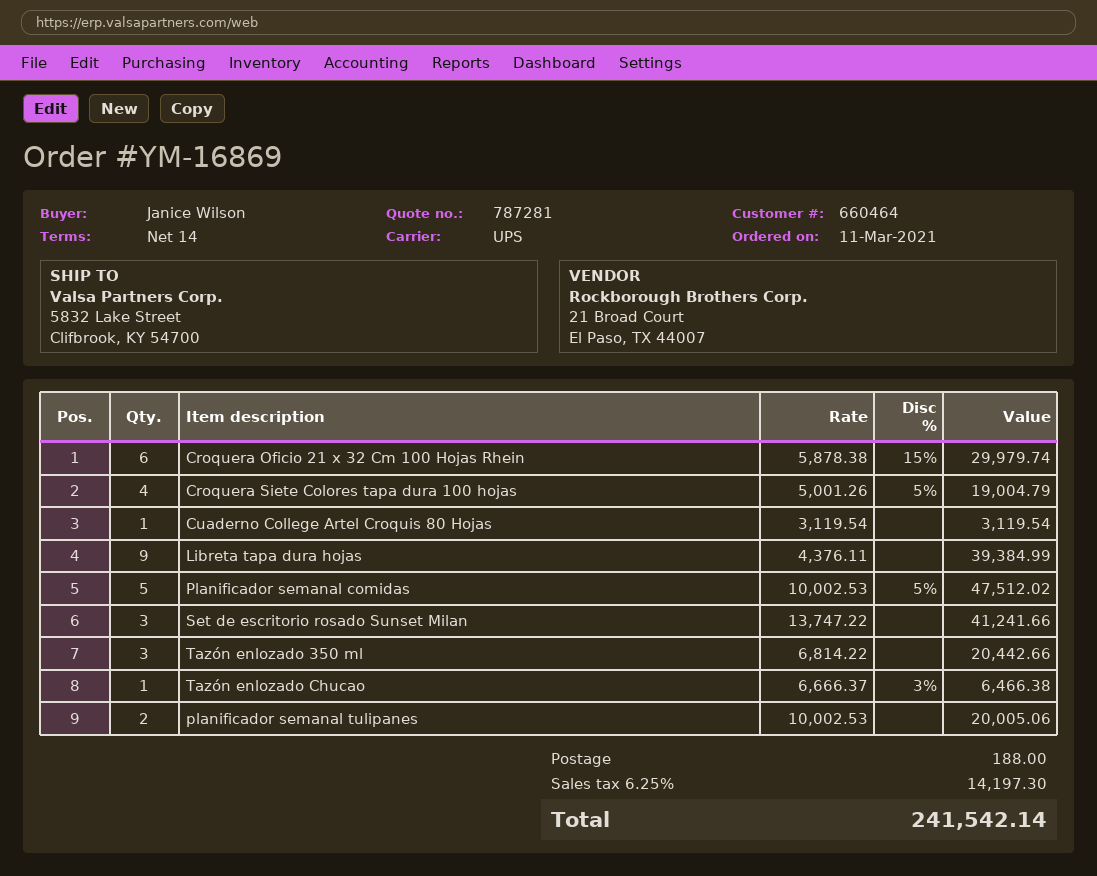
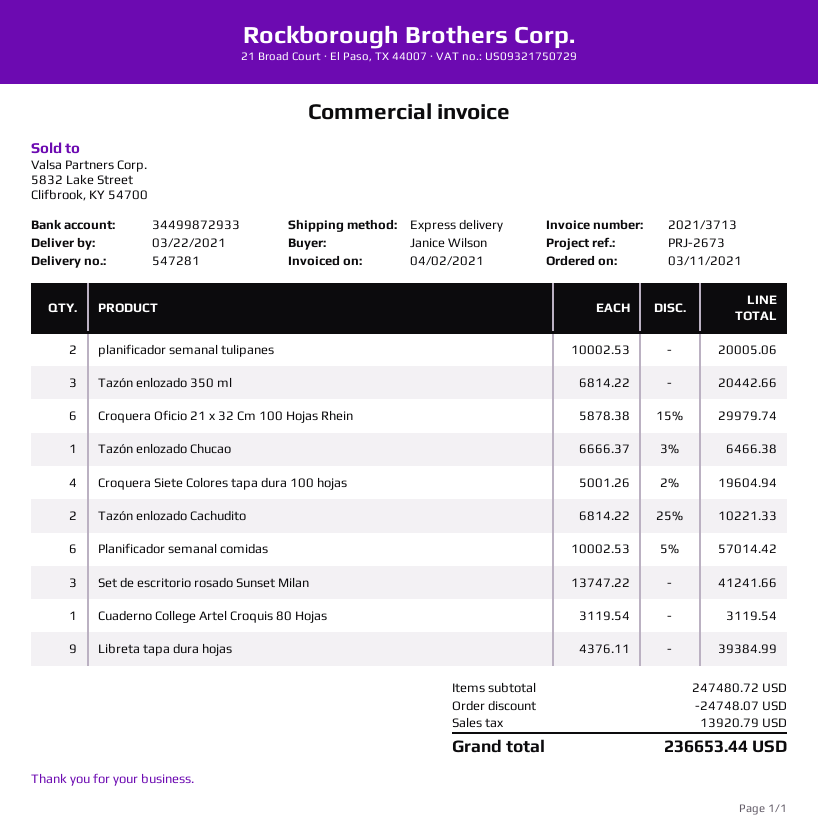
shipping method: UPS -> express
Croquera Siete Colores tapa dura 100 hojas: 4 x 5001.26 - 5% = 19004.79 -> 4 x 5001.26 - 2% = 19604.94
Planificador semanal comidas: 5 x 10002.53 - 5% = 47512.02 -> 6 x 10002.53 - 5% = 57014.42
Tazón enlozado Cachudito: none -> 2 x 6814.22 - 25% = 10221.33
discount: none -> 24748.07
shipping: 188.00 -> none
tax: 14197.30 -> 13920.79
total: 241542.14 -> 236653.44

